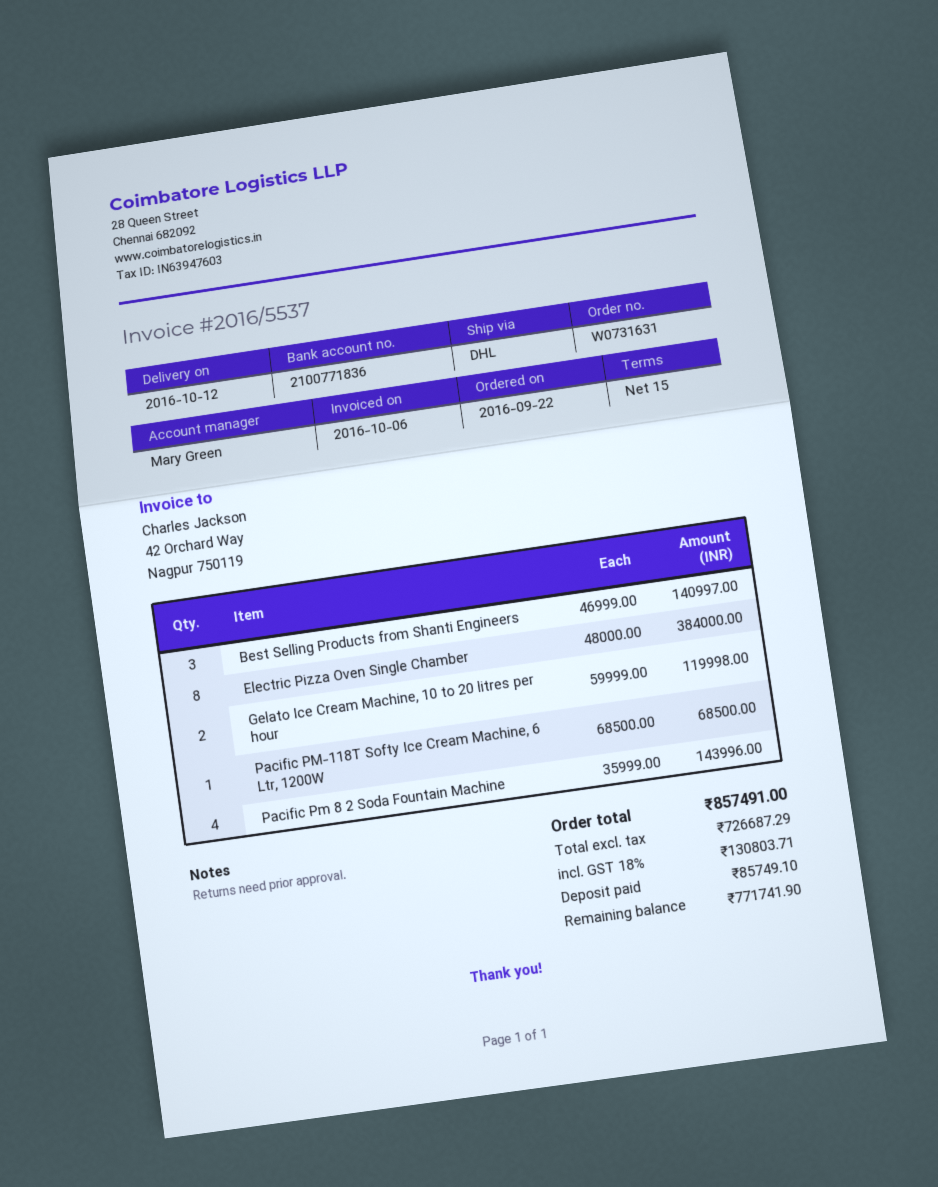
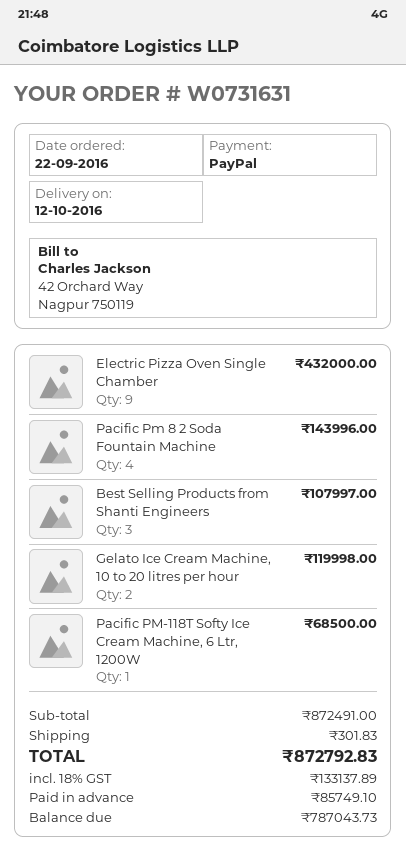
Best Selling Products from Shanti Engineers: 3 for 140997.00 -> 3 for 107997.00
Electric Pizza Oven Single Chamber: 8 for 384000.00 -> 9 for 432000.00
shipping: none -> 301.83
tax: 18% = 130803.71 -> 18% = 133137.89
total: 857491.00 -> 872792.83
balance: 771741.90 -> 787043.73

